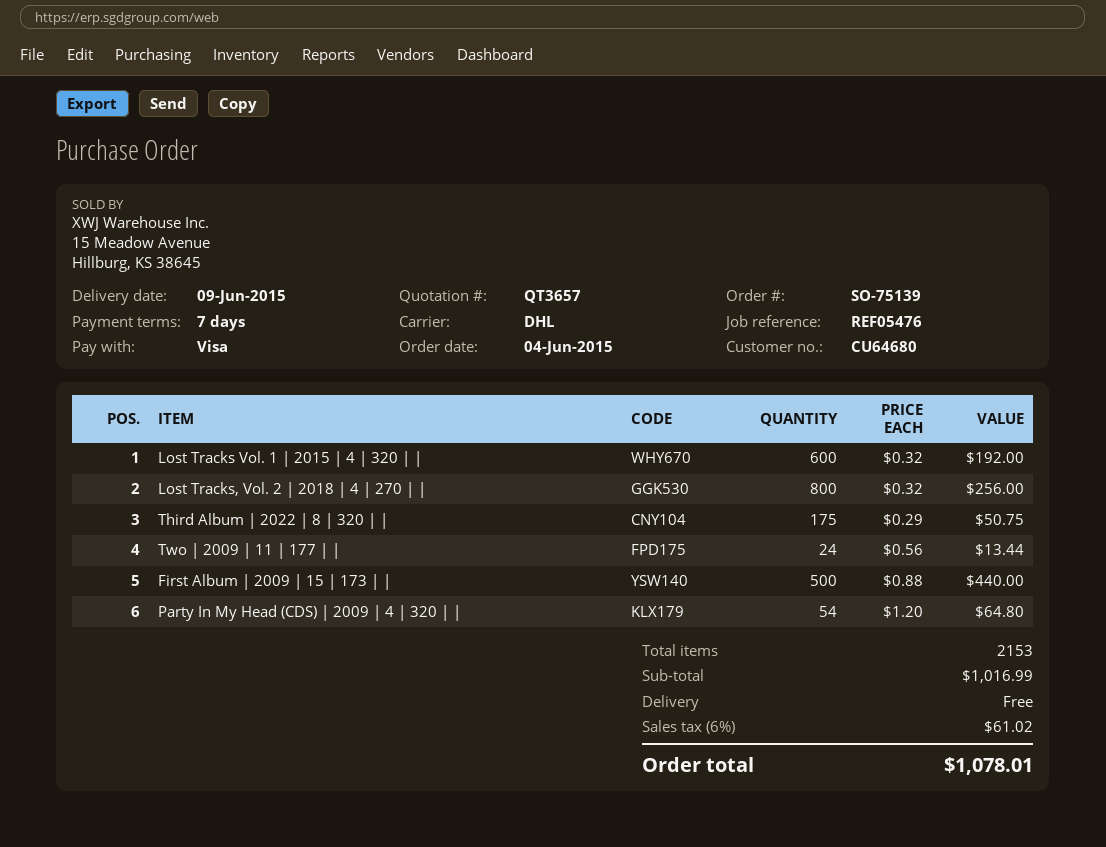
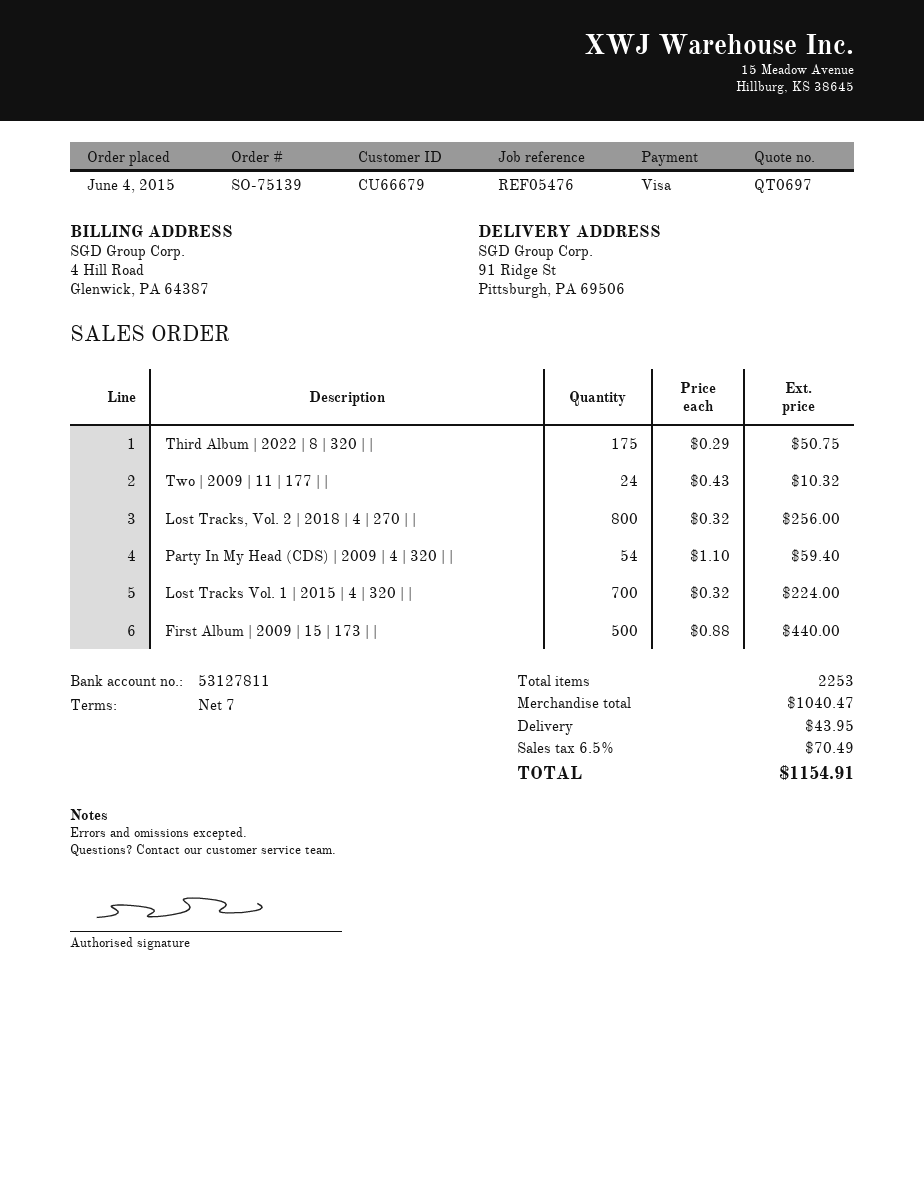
quote number: QT3657 -> QT0697
customer number: CU64680 -> CU66679
Lost Tracks Vol. 1 | 2015 | 4 | 320 | |: 600 x 0.32 = 192.00 -> 700 x 0.32 = 224.00
Two | 2009 | 11 | 177 | |: 24 x 0.56 = 13.44 -> 24 x 0.43 = 10.32
Party In My Head (CDS) | 2009 | 4 | 320 | |: 54 x 1.20 = 64.80 -> 54 x 1.10 = 59.40
total quantity: 2153 -> 2253
subtotal: 1016.99 -> 1040.47
shipping: 0.00 -> 43.95
tax: 6% = 61.02 -> 6.5% = 70.49
total: 1078.01 -> 1154.91

